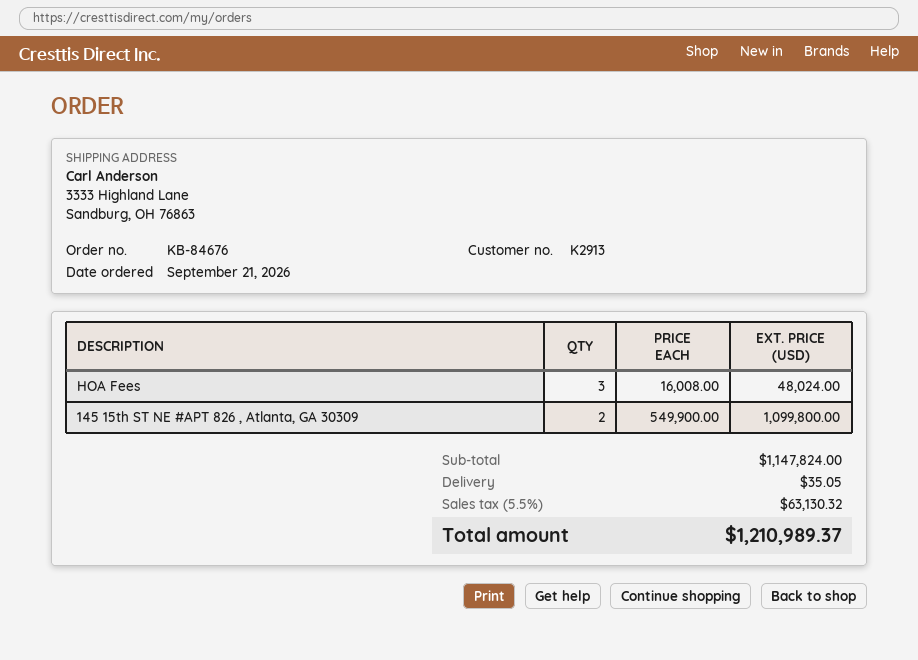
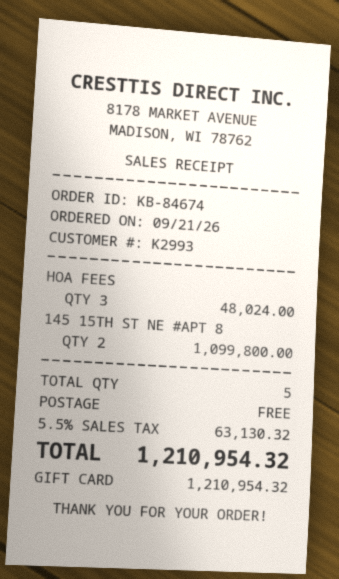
order number: KB-84676 -> KB-84674
customer number: K2913 -> K2993
shipping: 35.05 -> 0.00
total: 1210989.37 -> 1210954.32

